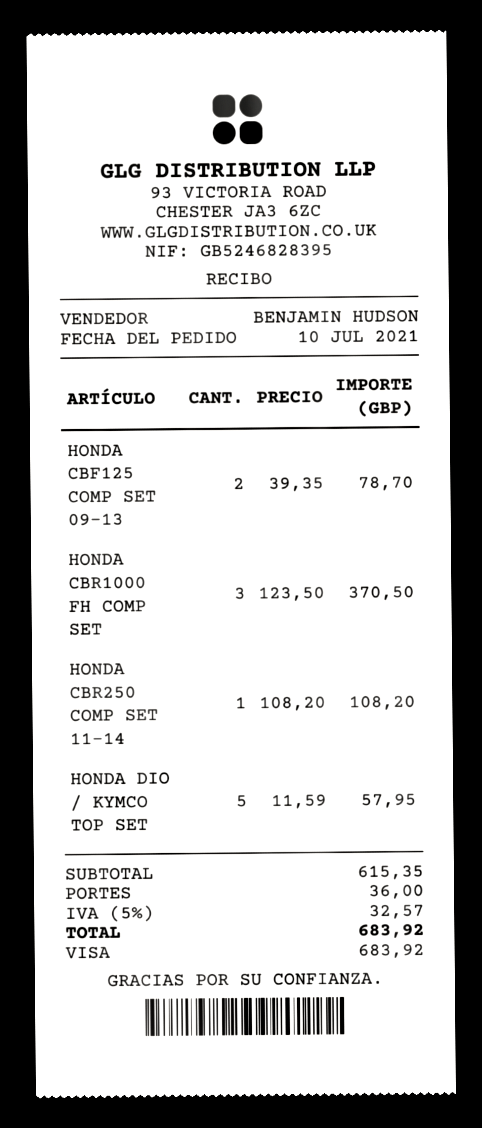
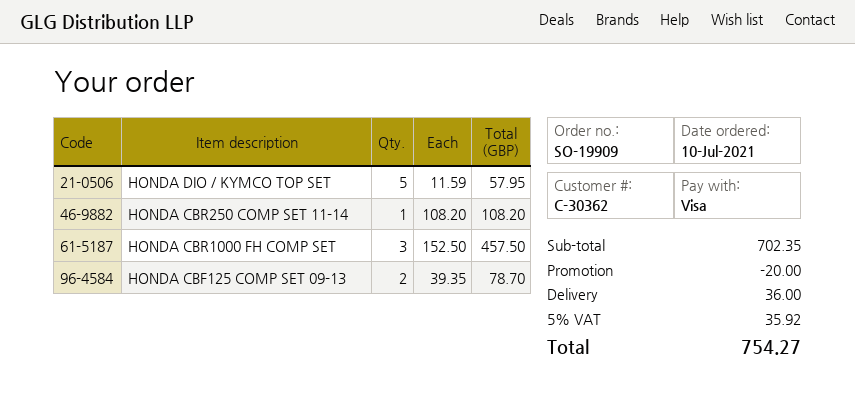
HONDA CBR1000 FH COMP SET: 3 x 123.50 = 370.50 -> 3 x 152.50 = 457.50
subtotal: 615.35 -> 702.35
discount: none -> 20.00
tax: 5% = 32.57 -> 5% = 35.92
total: 683.92 -> 754.27

